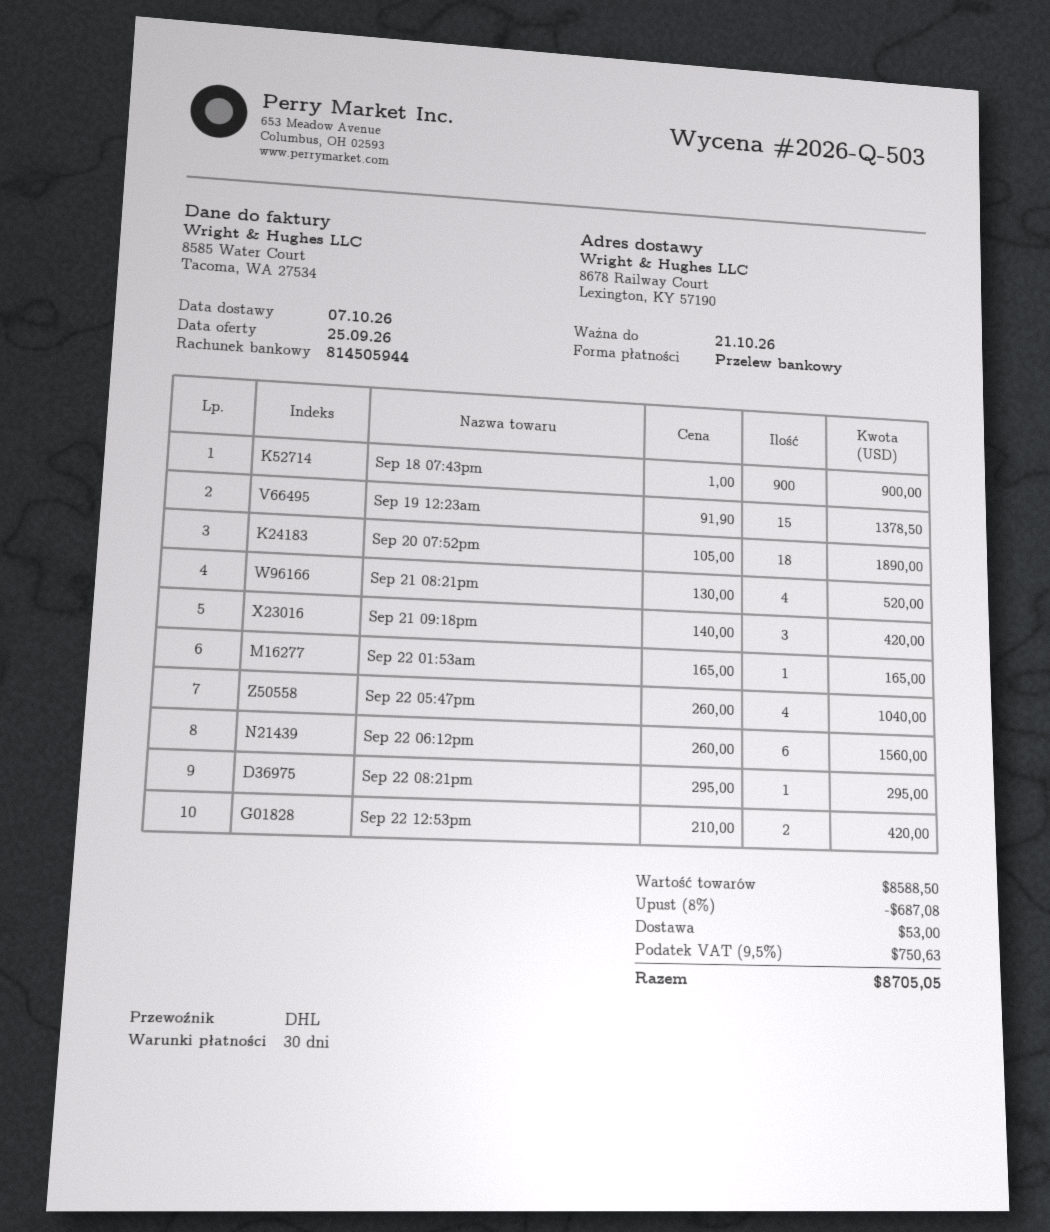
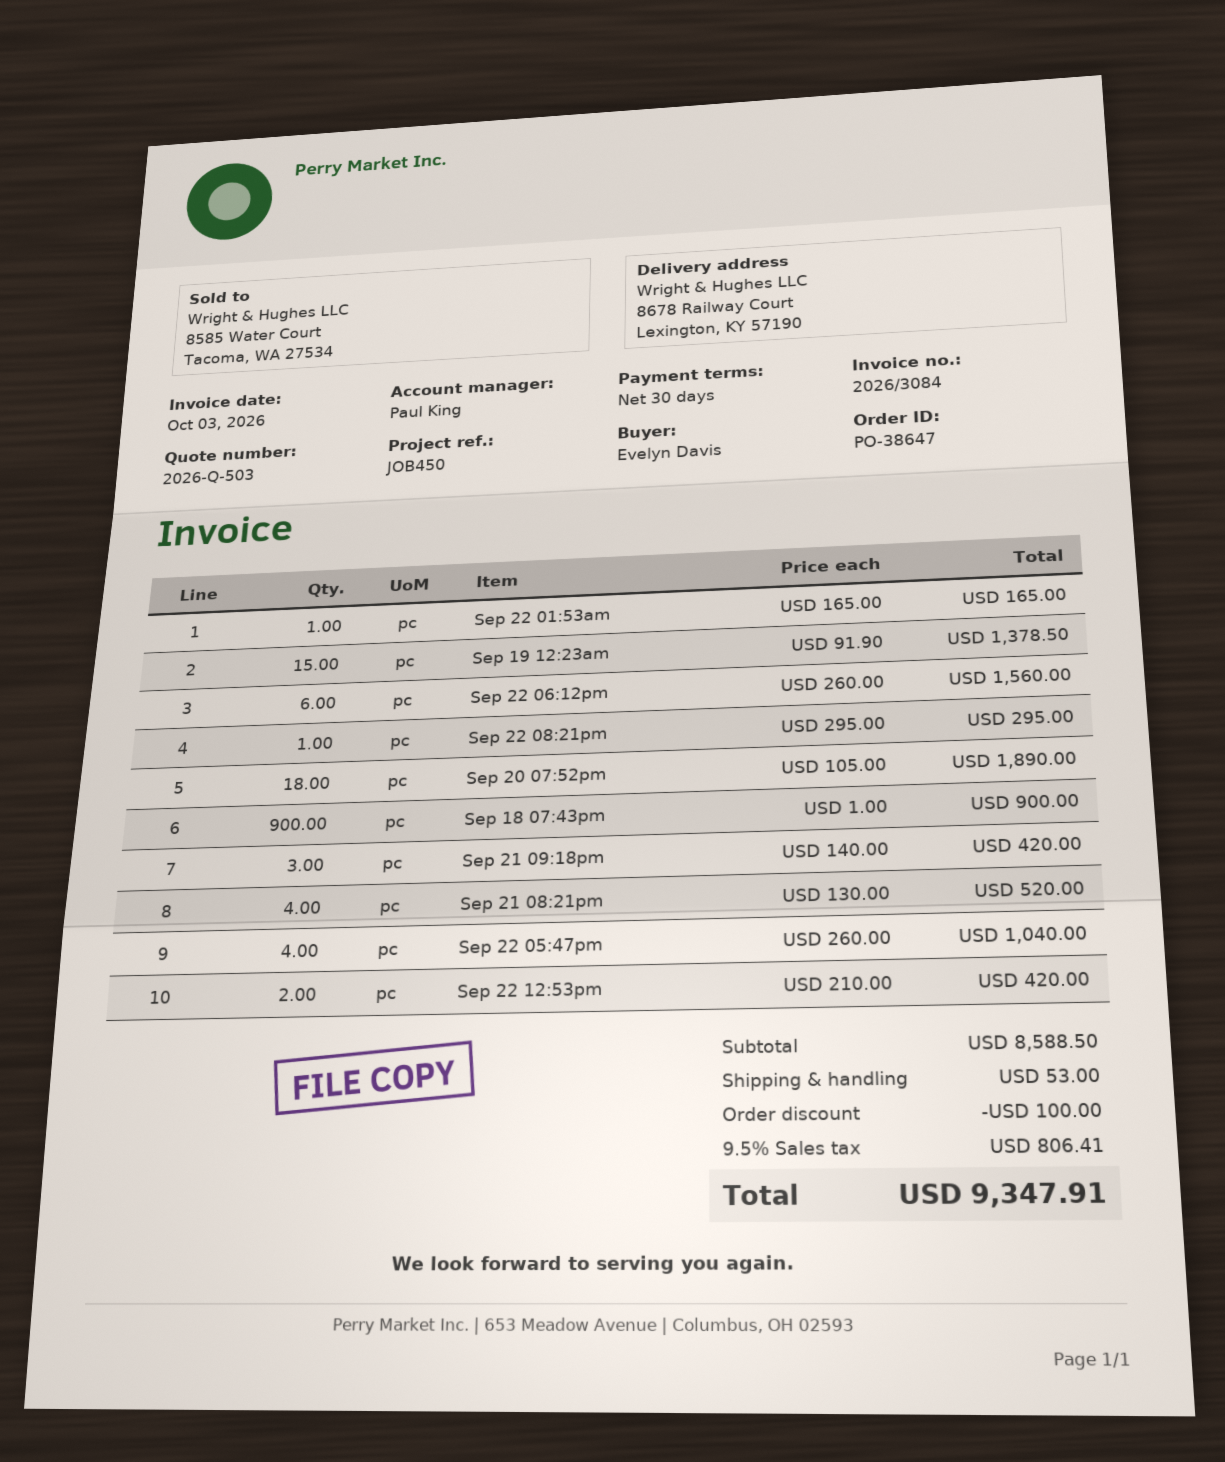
discount: 687.08 -> 100.00
tax: 9.5% = 750.63 -> 9.5% = 806.41
total: 8705.05 -> 9347.91

